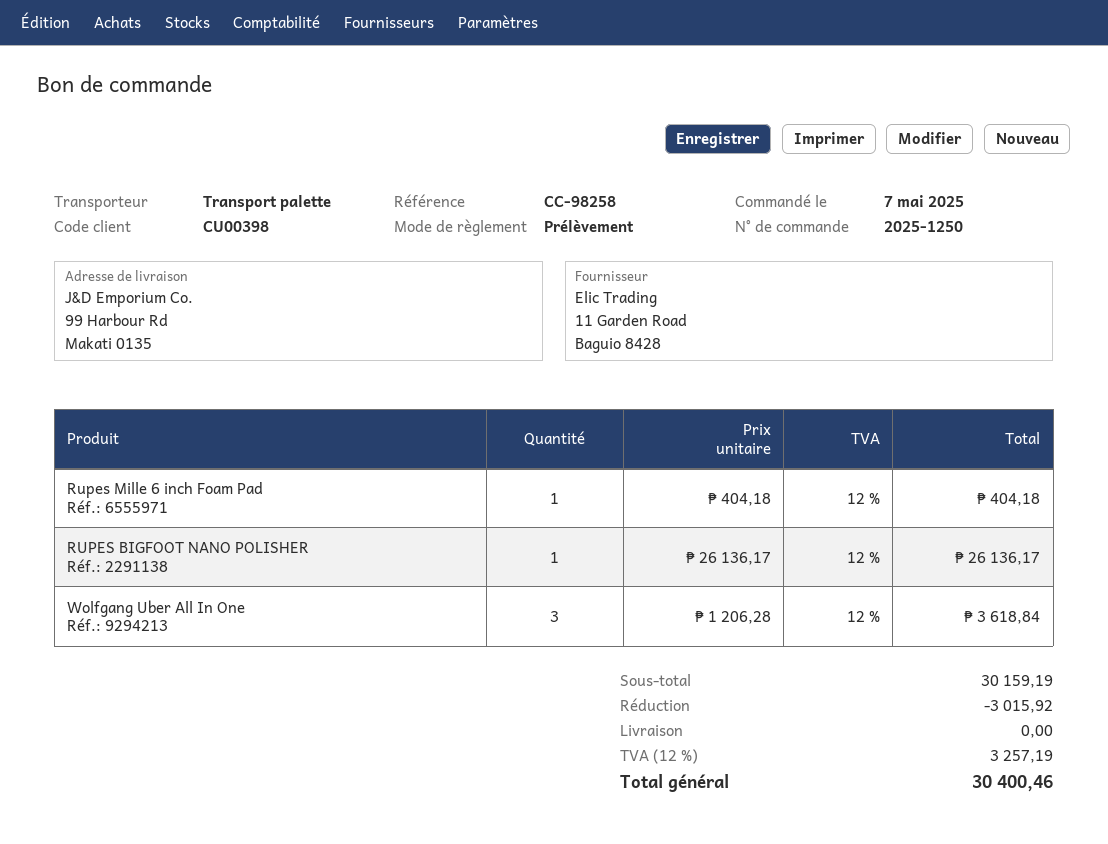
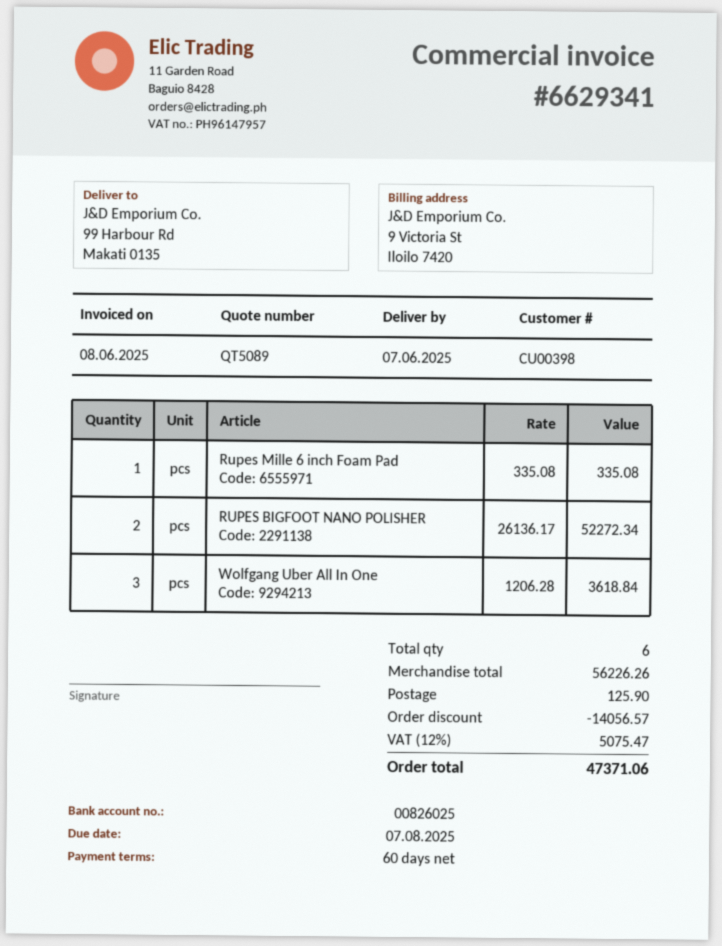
Rupes Mille 6 inch Foam Pad: 1 x 404.18 = 404.18 -> 1 x 335.08 = 335.08
RUPES BIGFOOT NANO POLISHER: 1 x 26136.17 = 26136.17 -> 2 x 26136.17 = 52272.34
subtotal: 30159.19 -> 56226.26
discount: 3015.92 -> 14056.57
shipping: 0.00 -> 125.90
tax: 12% = 3257.19 -> 12% = 5075.47
total: 30400.46 -> 47371.06

